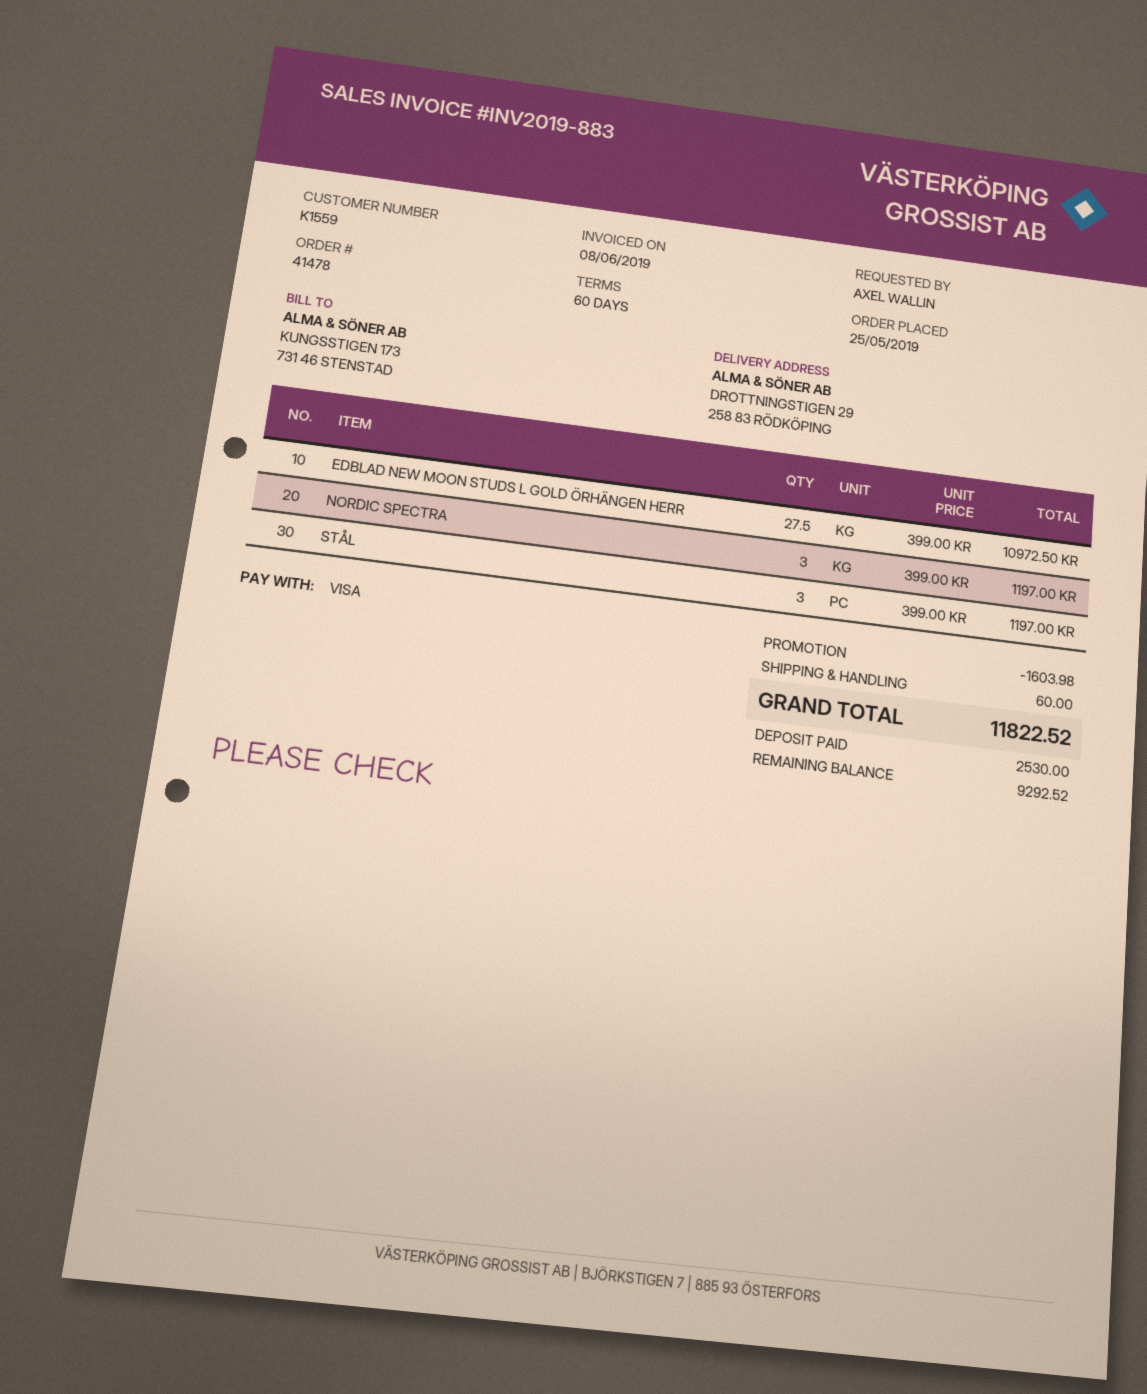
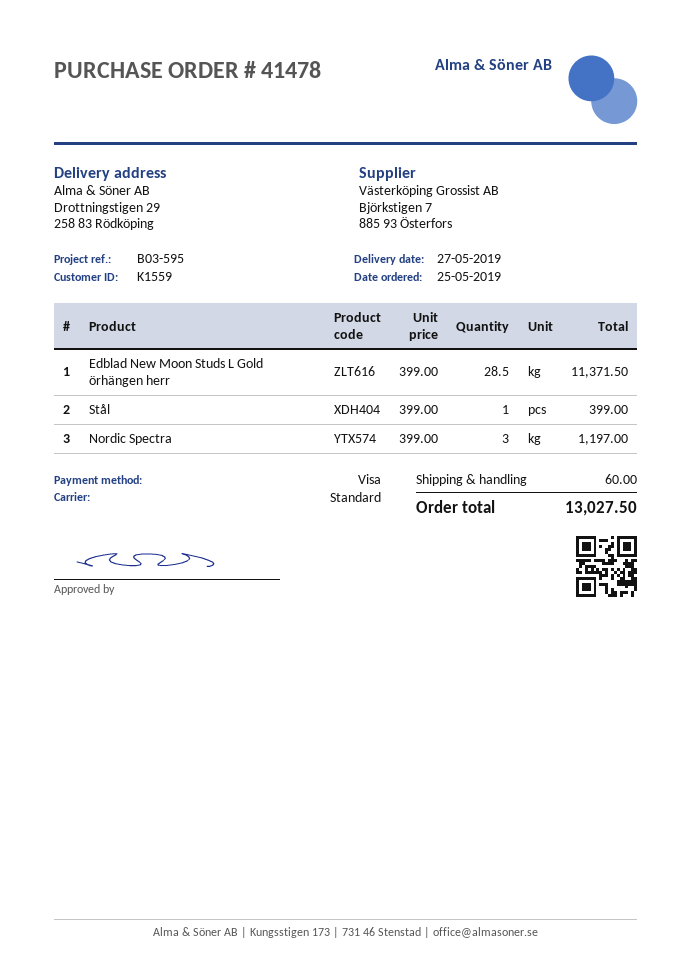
EDBLAD NEW MOON STUDS L GOLD ÖRHÄNGEN HERR: 27.5 x 399.00 = 10972.50 -> 28.5 x 399.00 = 11371.50
STÅL: 3 x 399.00 = 1197.00 -> 1 x 399.00 = 399.00
discount: 1603.98 -> none
total: 11822.52 -> 13027.50

